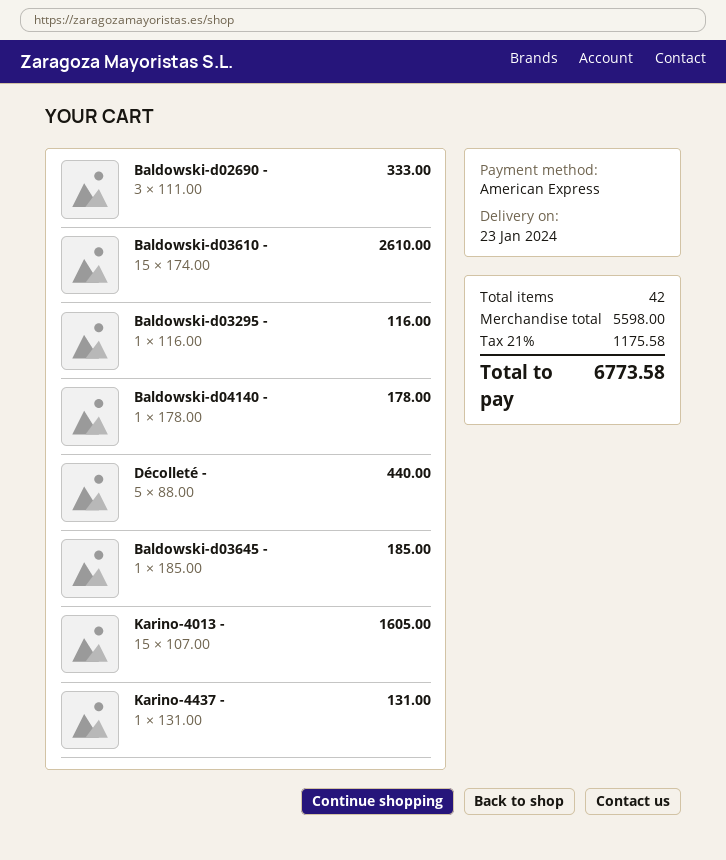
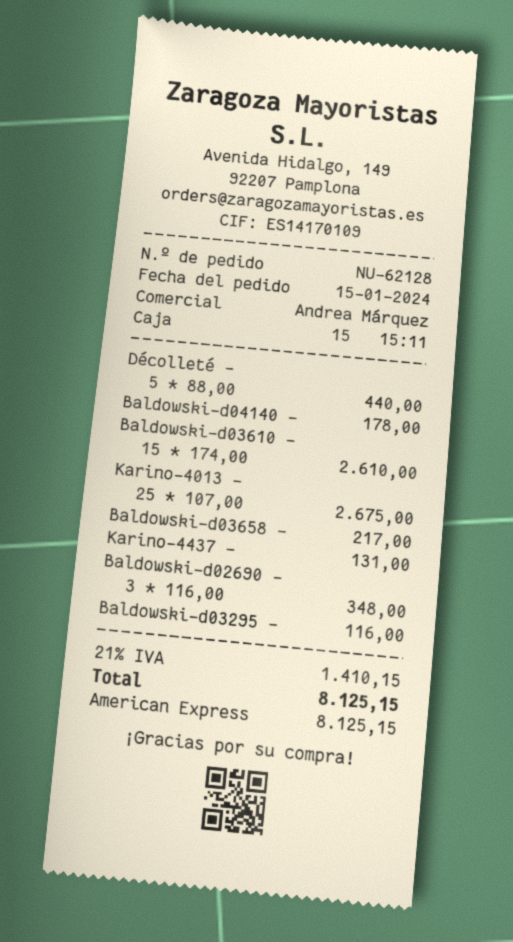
Baldowski-d02690 -: 3 x 111.00 = 333.00 -> 3 x 116.00 = 348.00
Baldowski-d03645 -: 1 x 185.00 = 185.00 -> none
Karino-4013 -: 15 x 107.00 = 1605.00 -> 25 x 107.00 = 2675.00
Baldowski-d03658 -: none -> 1 x 217.00 = 217.00
tax: 21% = 1175.58 -> 21% = 1410.15
total: 6773.58 -> 8125.15

